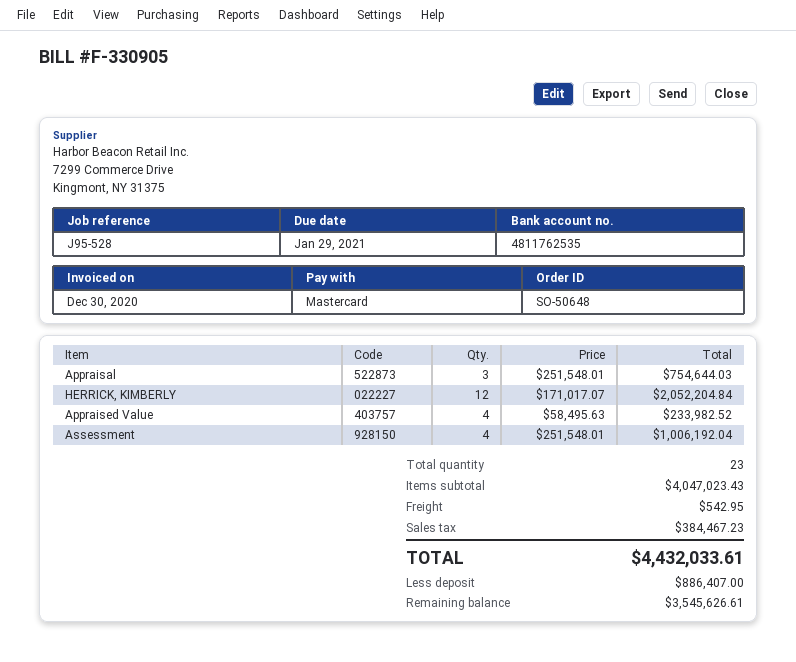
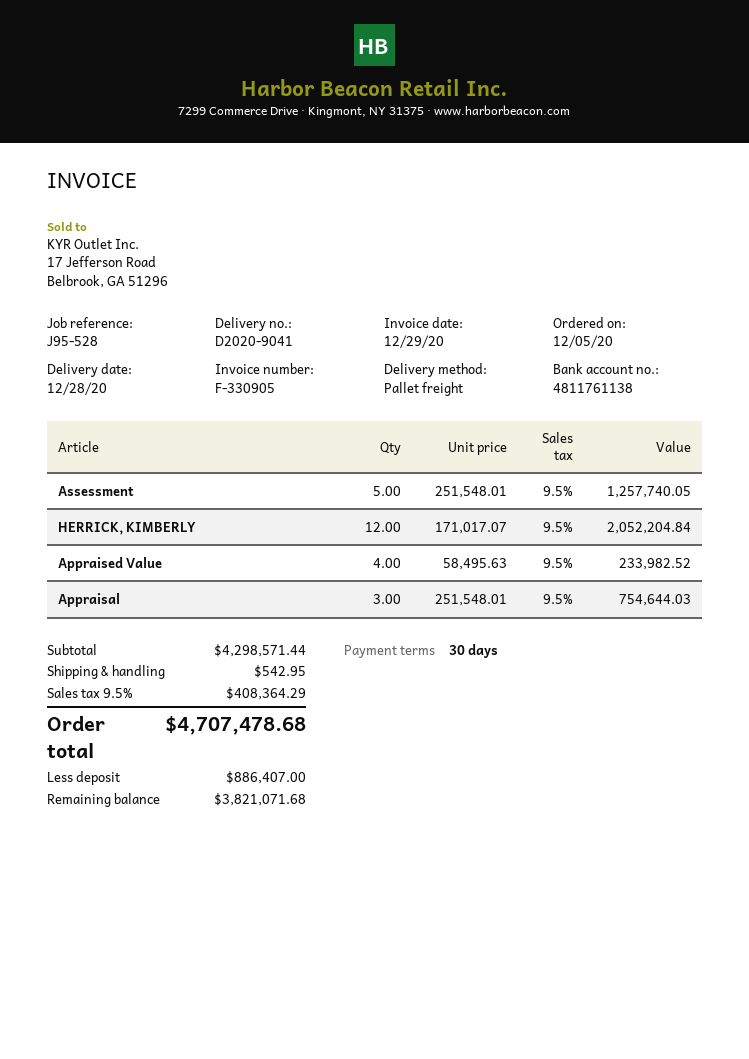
invoice date: 2020-12-30 -> 2020-12-29
bank account: 4811762535 -> 4811761138
Assessment: 4 x 251548.01 = 1006192.04 -> 5 x 251548.01 = 1257740.05
subtotal: 4047023.43 -> 4298571.44
tax: 384467.23 -> 408364.29
total: 4432033.61 -> 4707478.68
balance: 3545626.61 -> 3821071.68

